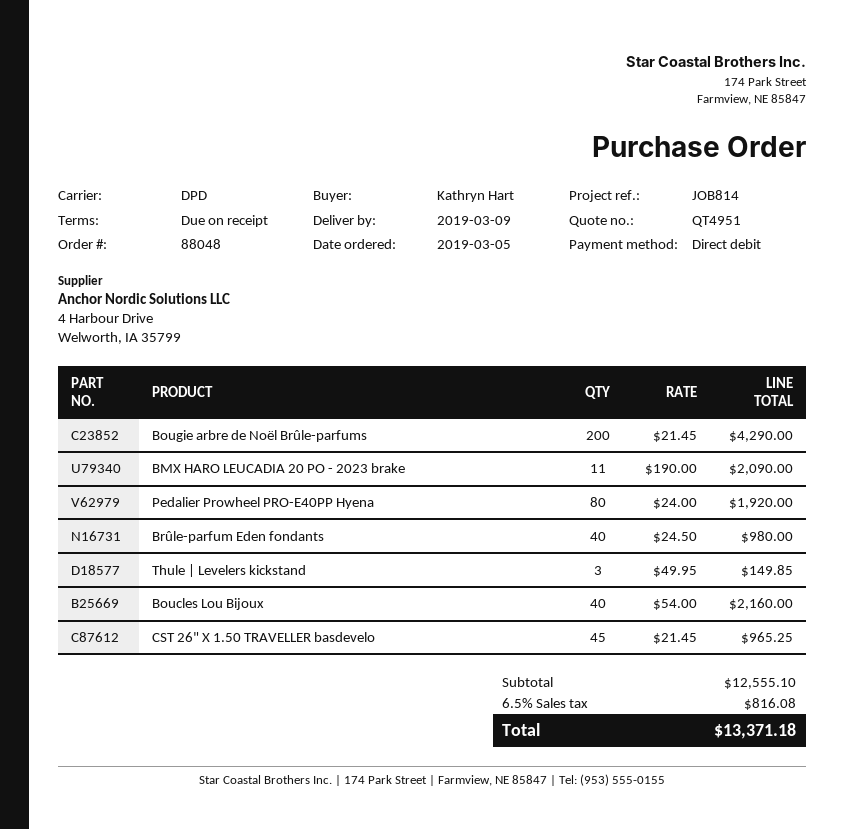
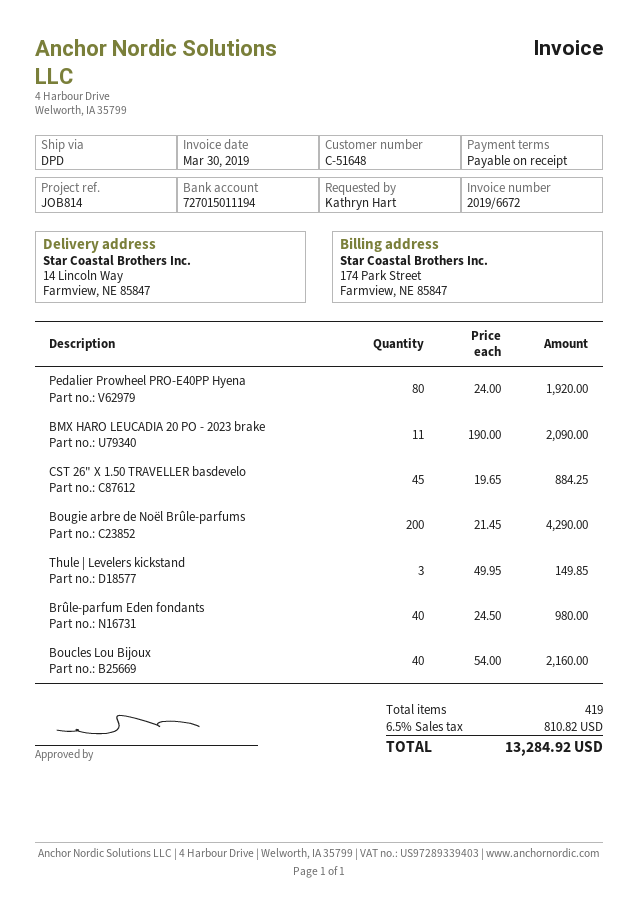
CST 26" X 1.50 TRAVELLER basdevelo: 45 x 21.45 = 965.25 -> 45 x 19.65 = 884.25
tax: 6.5% = 816.08 -> 6.5% = 810.82
total: 13371.18 -> 13284.92

